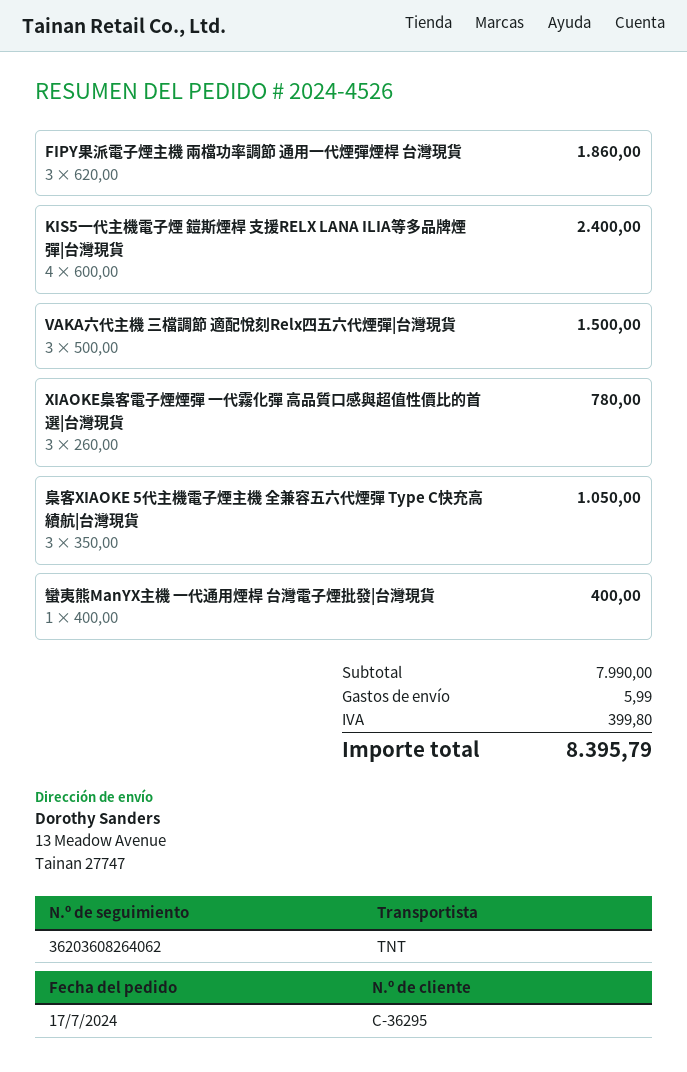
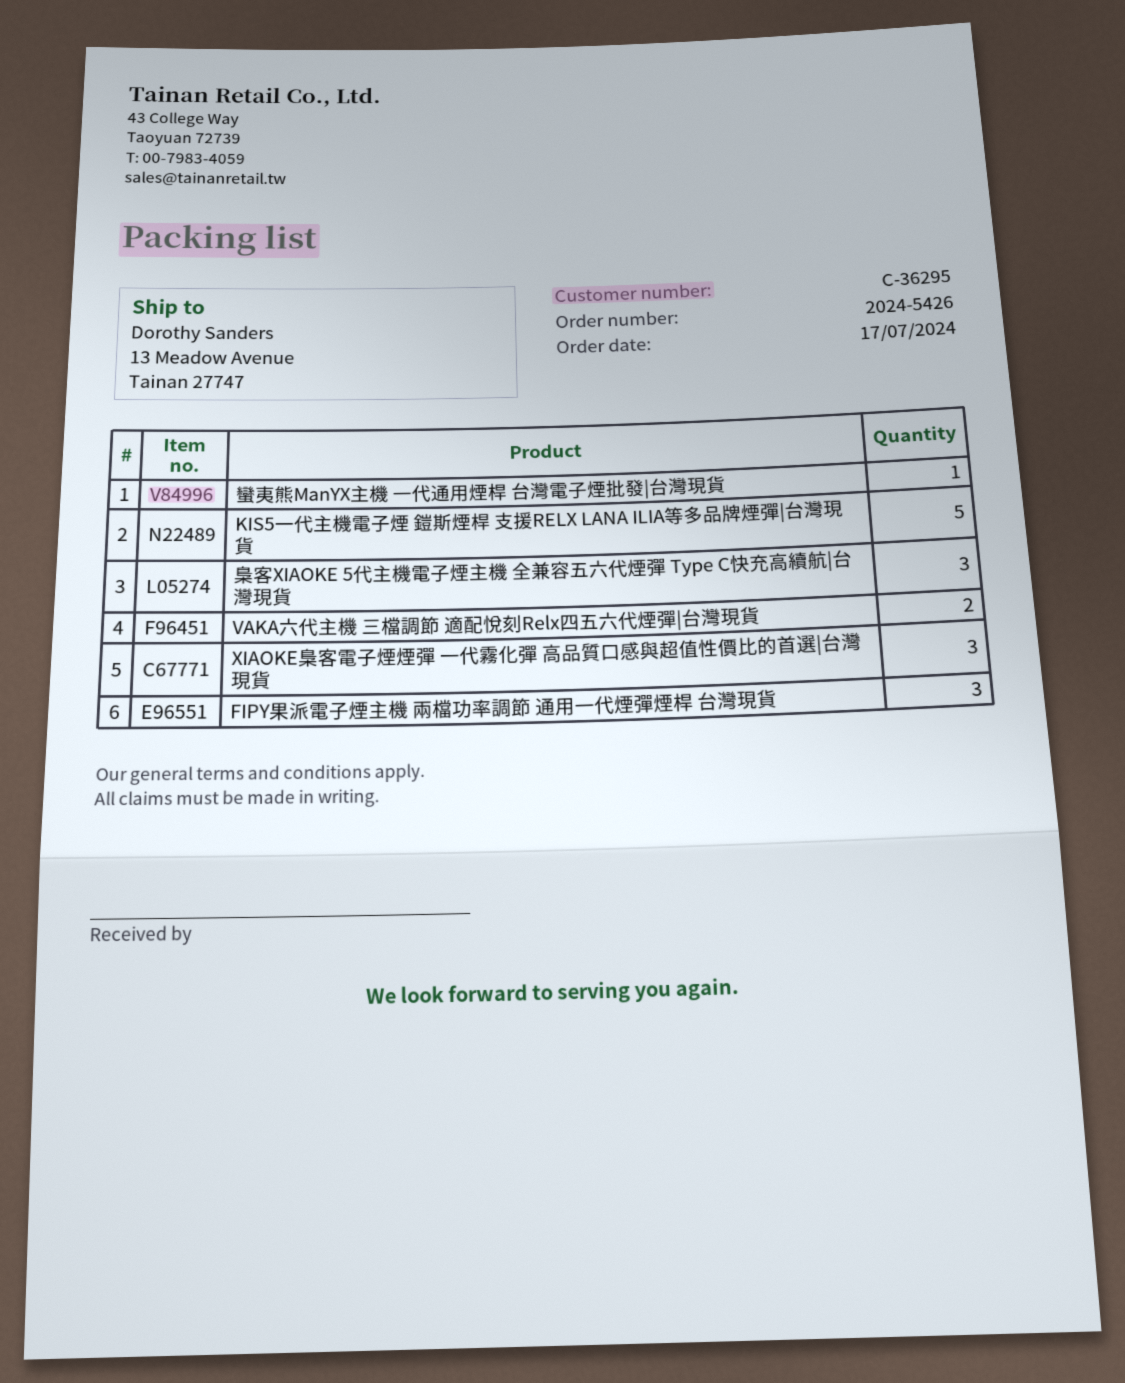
order number: 2024-4526 -> 2024-5426
KIS5一代主機電子煙 鎧斯煙桿 支援RELX LANA ILIA等多品牌煙彈|台灣現貨: 4 -> 5
VAKA六代主機 三檔調節 適配悅刻Relx四五六代煙彈|台灣現貨: 3 -> 2

